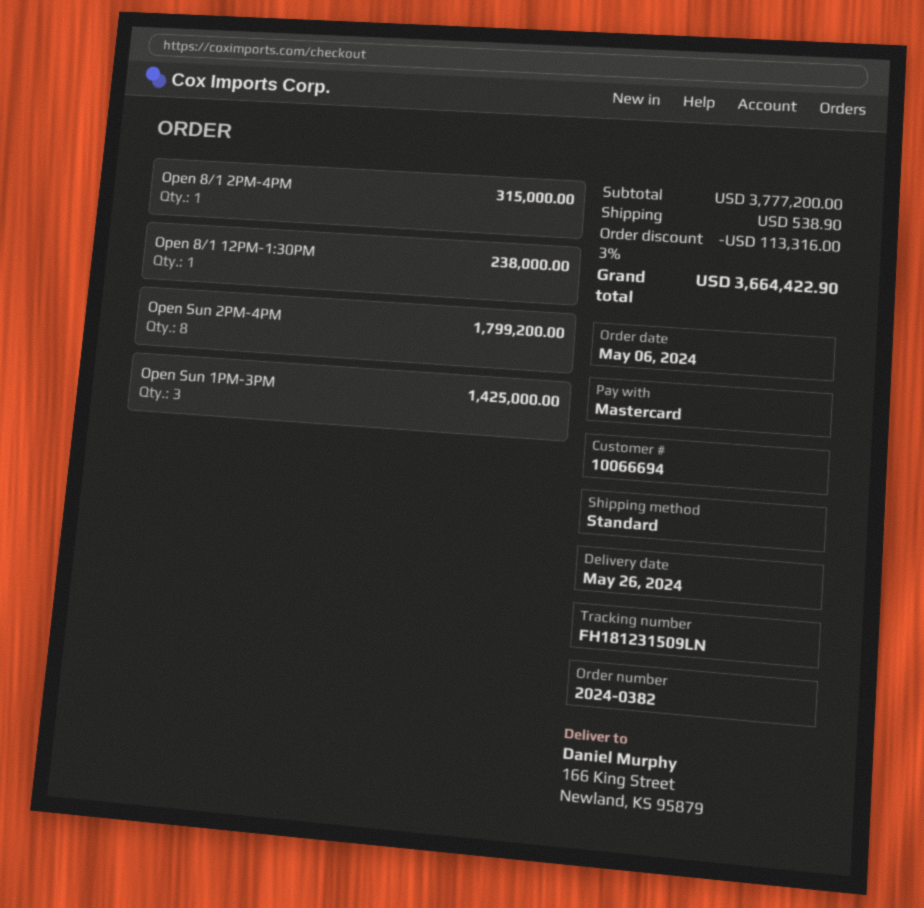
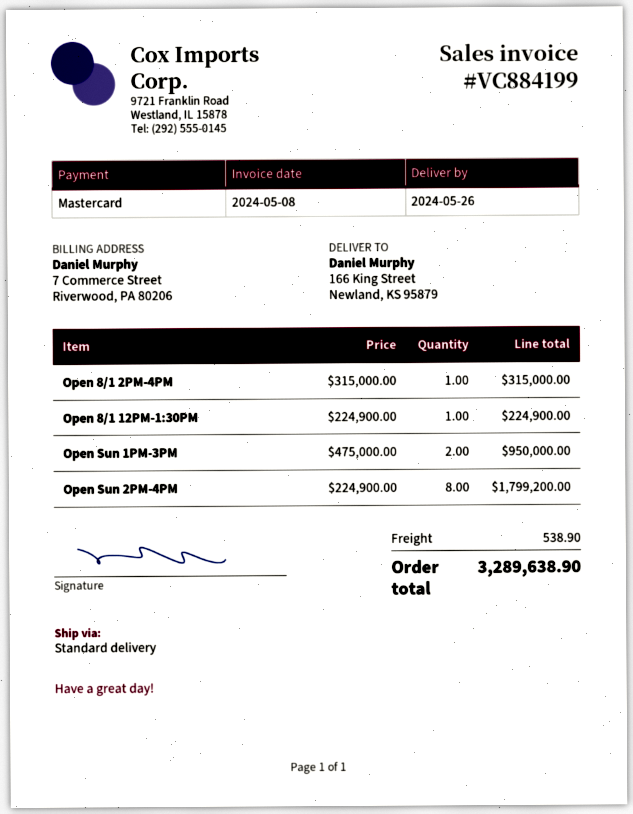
Open 8/1 12PM-1:30PM: 1 for 238000.00 -> 1 for 224900.00
Open Sun 1PM-3PM: 3 for 1425000.00 -> 2 for 950000.00
discount: 3% = 113316.00 -> none
total: 3664422.90 -> 3289638.90

